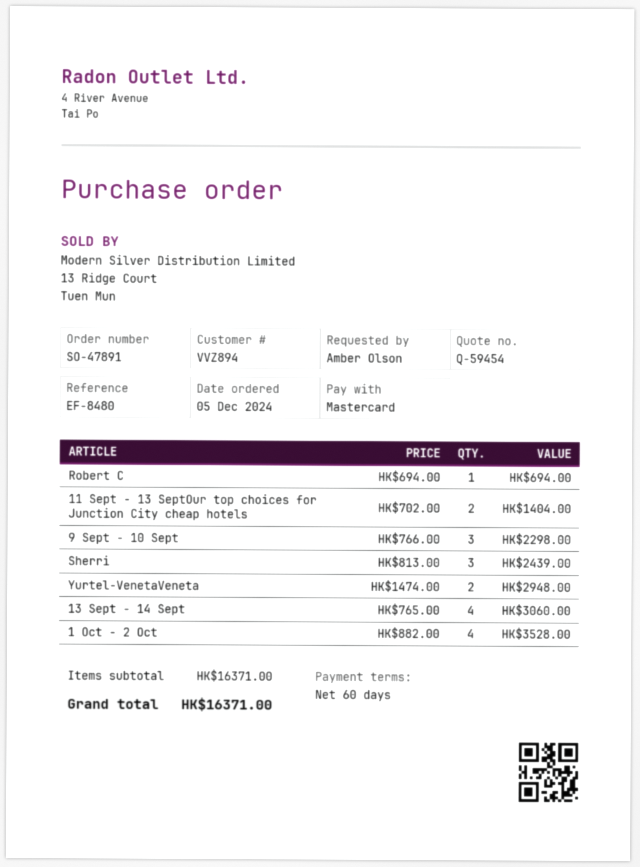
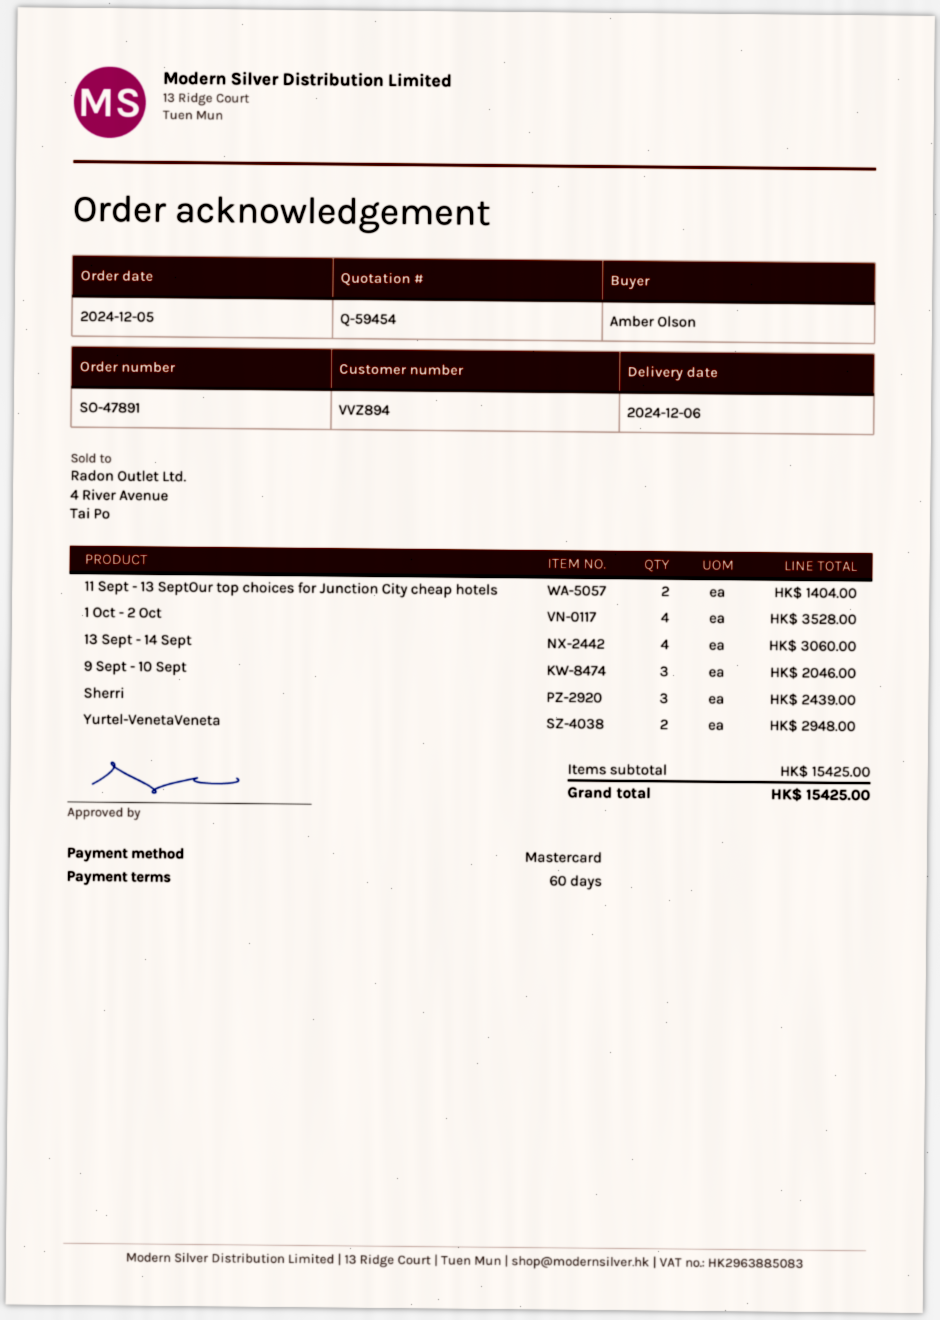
Robert C: 1 for 694.00 -> none
9 Sept - 10 Sept: 3 for 2298.00 -> 3 for 2046.00
subtotal: 16371.00 -> 15425.00
total: 16371.00 -> 15425.00

